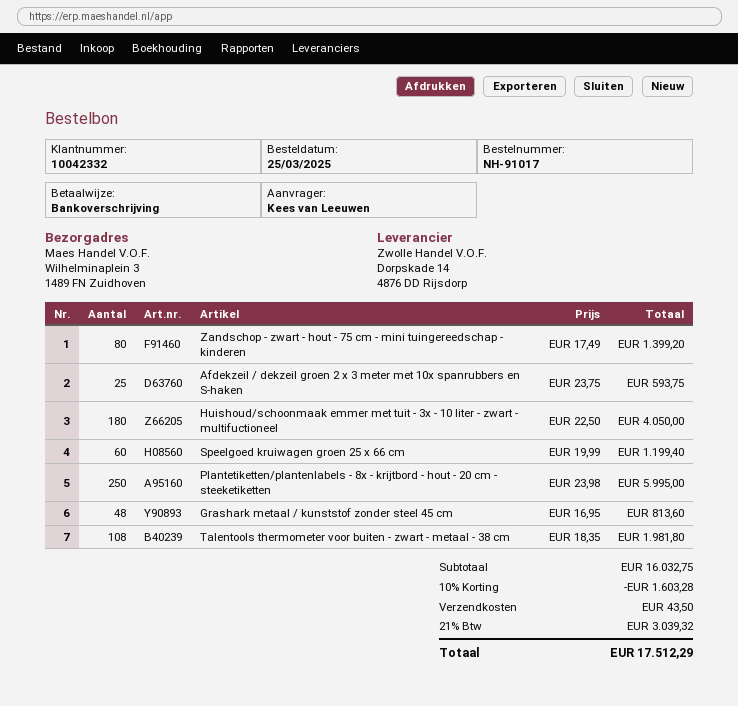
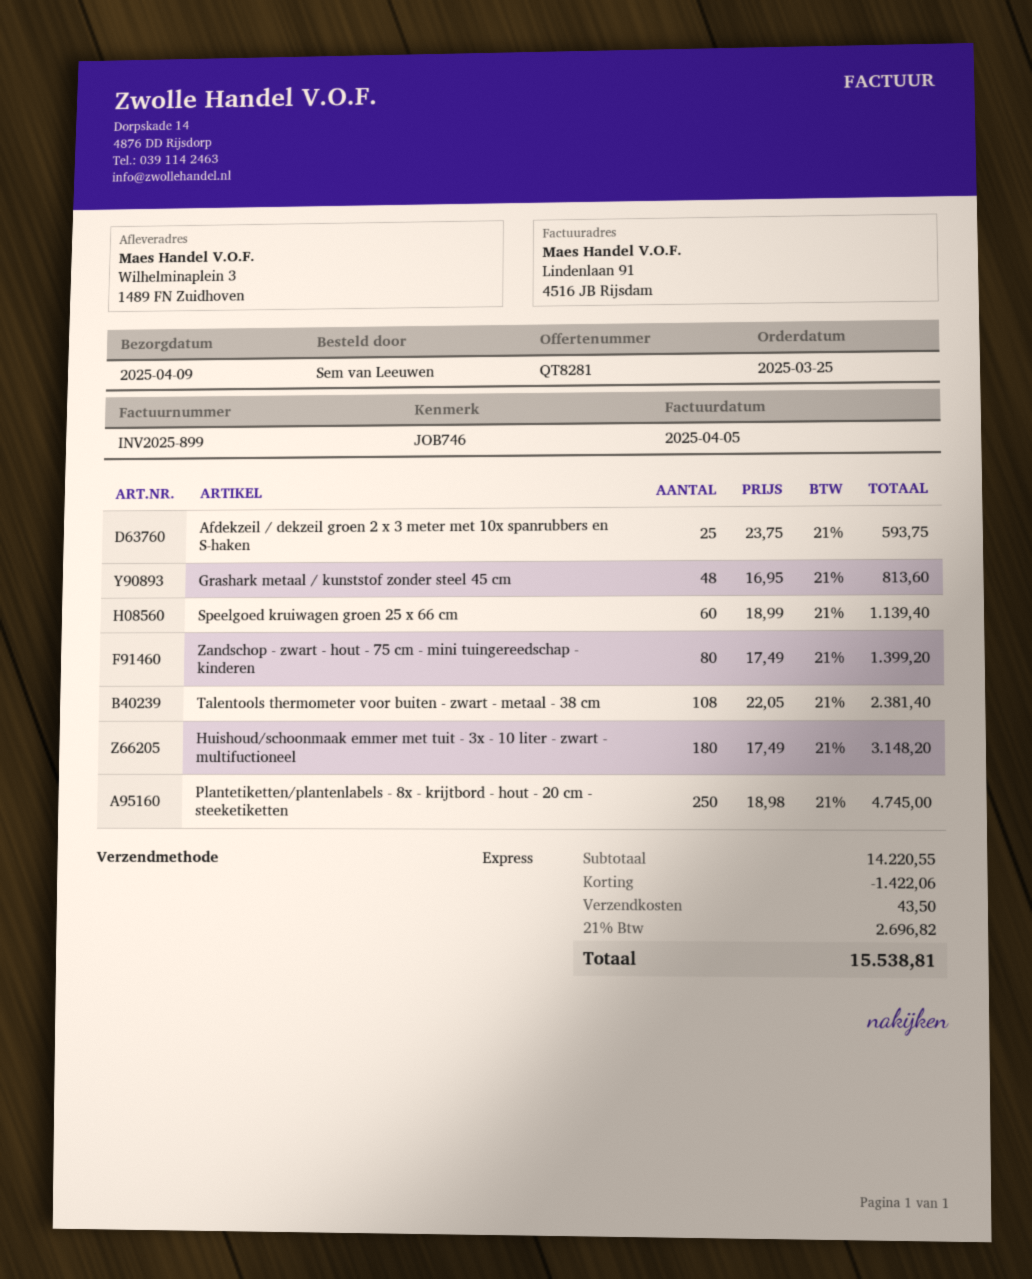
ordered by: Kees van Leeuwen -> Sem van Leeuwen
Huishoud/schoonmaak emmer met tuit - 3x - 10 liter - zwart - multifuctioneel: 180 x 22.50 = 4050.00 -> 180 x 17.49 = 3148.20
Speelgoed kruiwagen groen 25 x 66 cm: 60 x 19.99 = 1199.40 -> 60 x 18.99 = 1139.40
Plantetiketten/plantenlabels - 8x - krijtbord - hout - 20 cm - steeketiketten: 250 x 23.98 = 5995.00 -> 250 x 18.98 = 4745.00
Talentools thermometer voor buiten - zwart - metaal - 38 cm: 108 x 18.35 = 1981.80 -> 108 x 22.05 = 2381.40
subtotal: 16032.75 -> 14220.55
discount: 1603.28 -> 1422.06
tax: 21% = 3039.32 -> 21% = 2696.82
total: 17512.29 -> 15538.81

